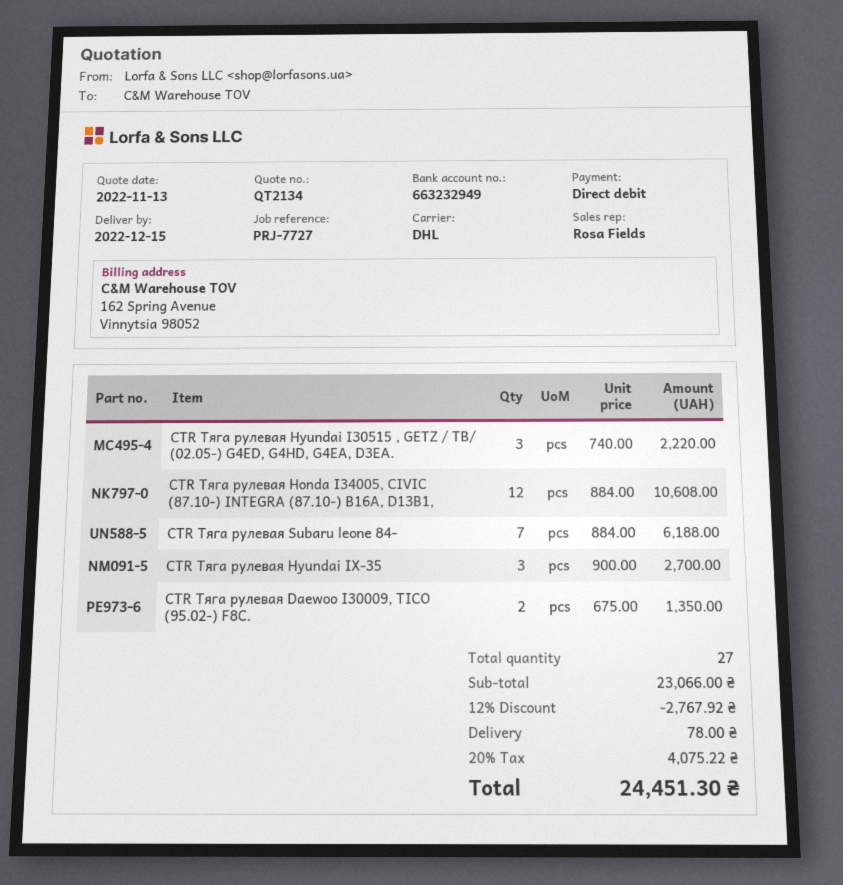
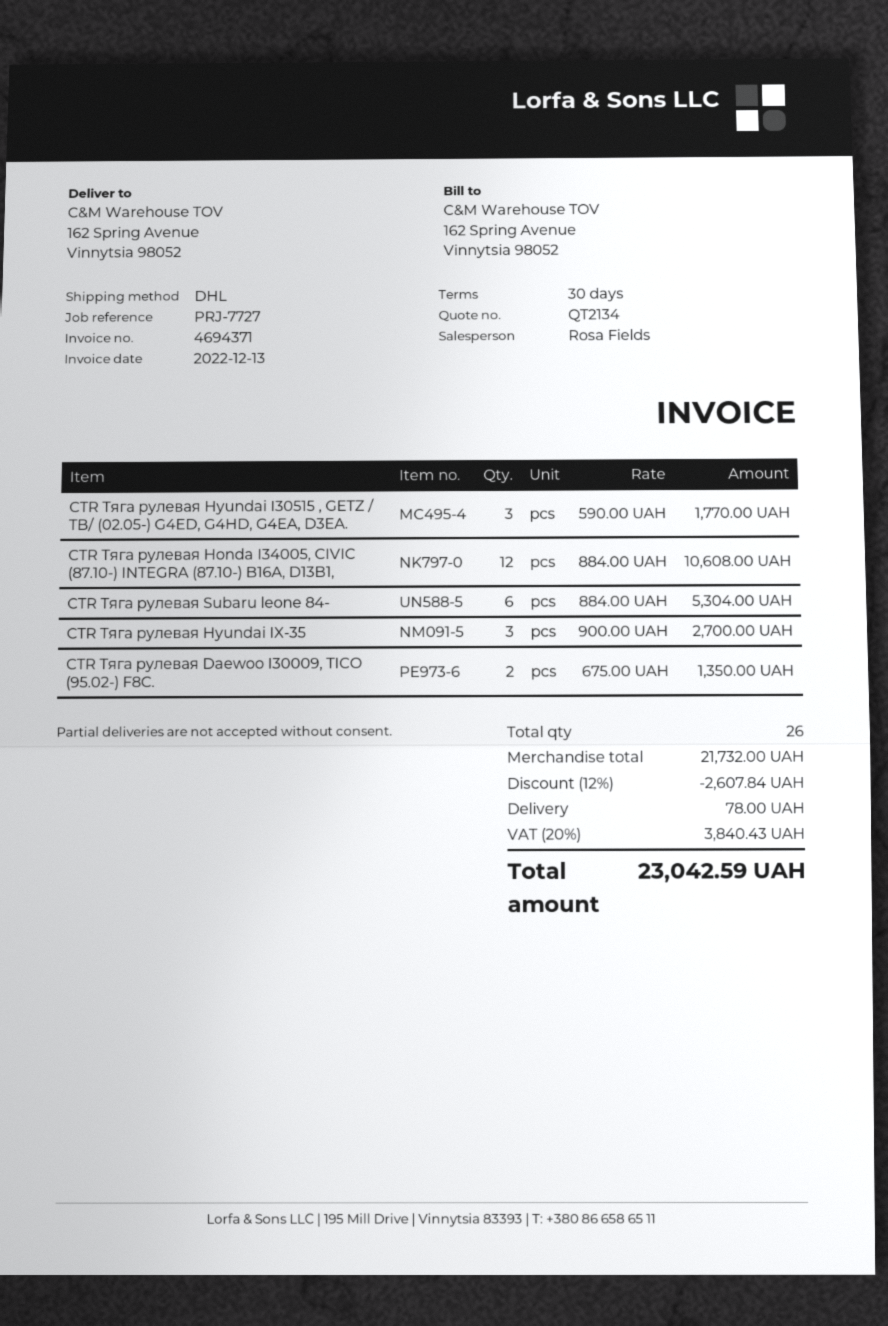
CTR Тяга рулевая Hyundai I30515 , GETZ / TB/ (02.05-) G4ED, G4HD, G4EA, D3EA.: 3 x 740.00 = 2220.00 -> 3 x 590.00 = 1770.00
CTR Тяга рулевая Subaru leone 84-: 7 x 884.00 = 6188.00 -> 6 x 884.00 = 5304.00
total quantity: 27 -> 26
subtotal: 23066.00 -> 21732.00
discount: 12% = 2767.92 -> 12% = 2607.84
tax: 20% = 4075.22 -> 20% = 3840.43
total: 24451.30 -> 23042.59

